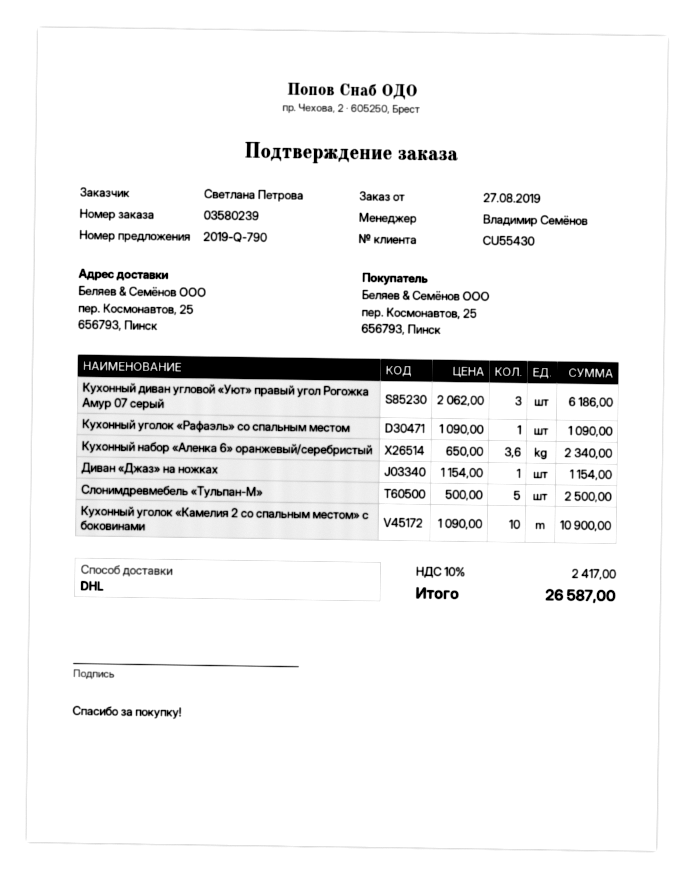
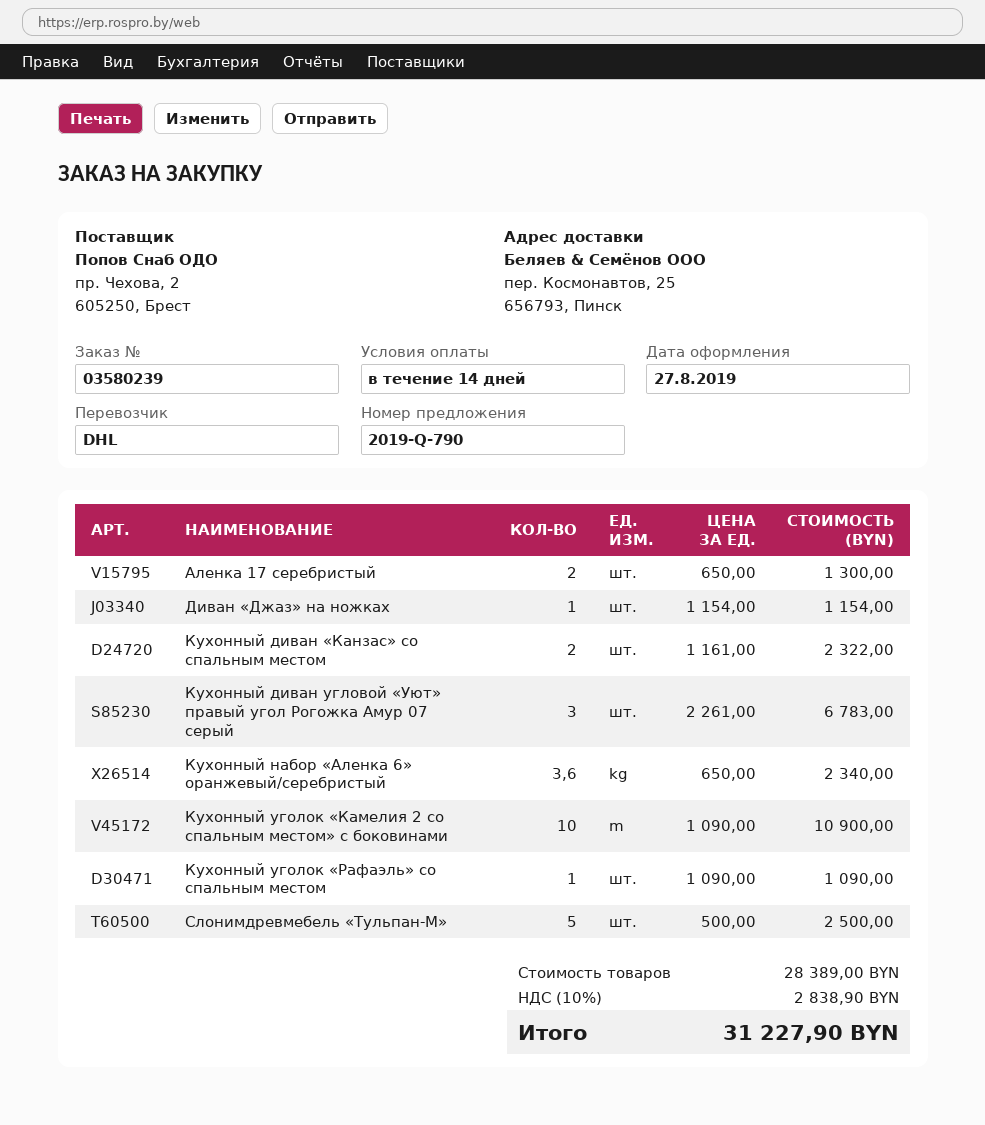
Кухонный диван угловой «Уют» правый угол Рогожка Амур 07 серый: 3 x 2062.00 = 6186.00 -> 3 x 2261.00 = 6783.00
Аленка 17 серебристый: none -> 2 x 650.00 = 1300.00
Кухонный диван «Канзас» со спальным местом: none -> 2 x 1161.00 = 2322.00
tax: 10% = 2417.00 -> 10% = 2838.90
total: 26587.00 -> 31227.90

